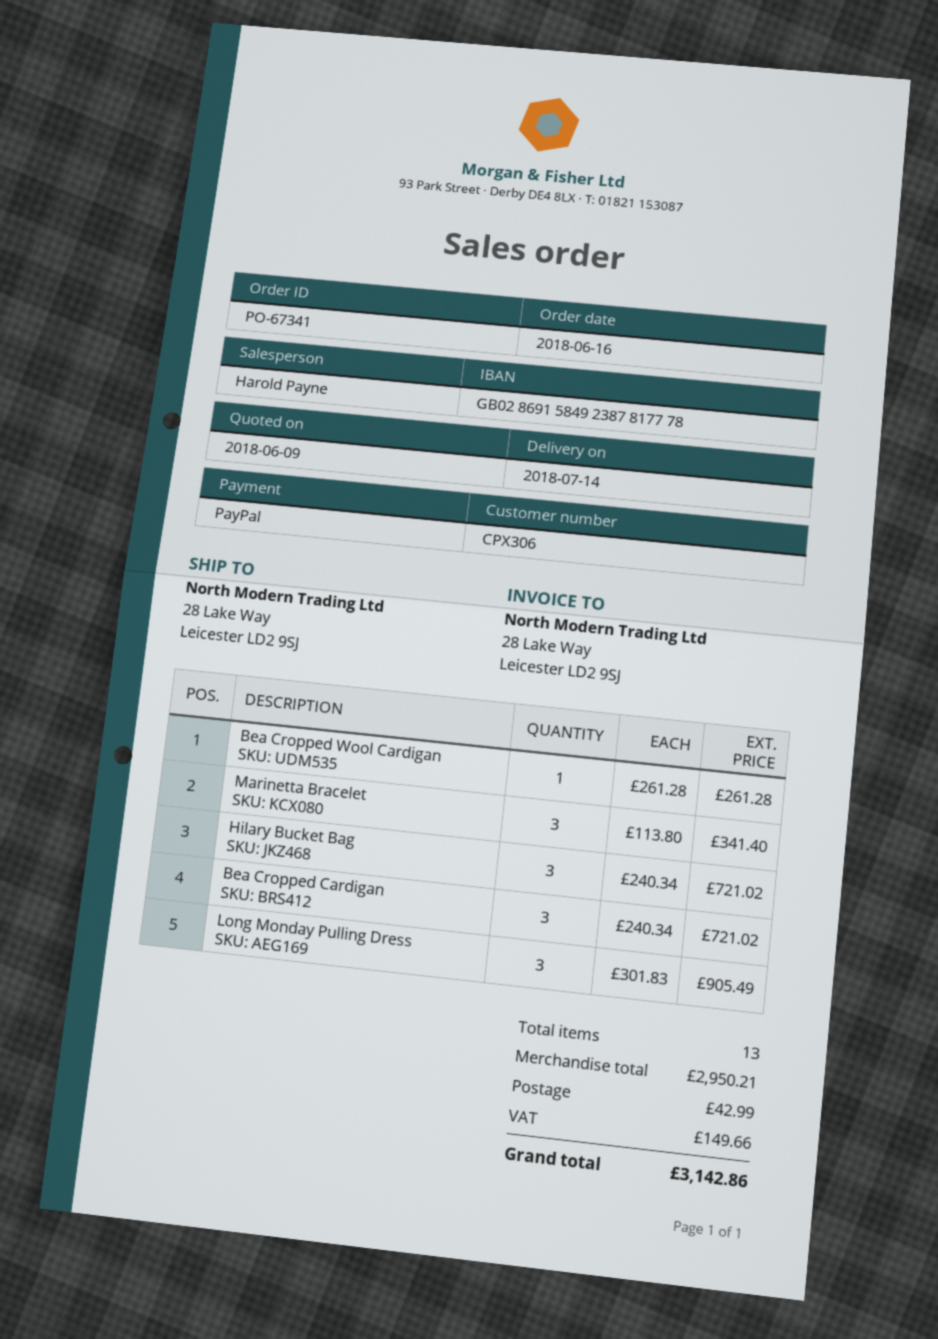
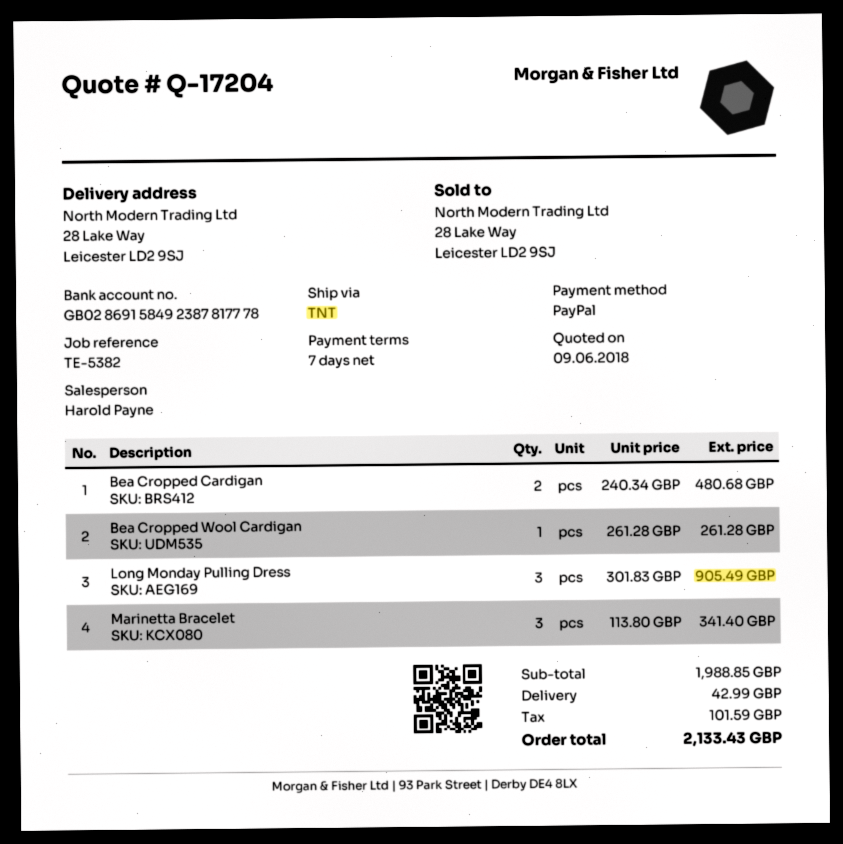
Hilary Bucket Bag: 3 x 240.34 = 721.02 -> none
Bea Cropped Cardigan: 3 x 240.34 = 721.02 -> 2 x 240.34 = 480.68
subtotal: 2950.21 -> 1988.85
tax: 149.66 -> 101.59
total: 3142.86 -> 2133.43

